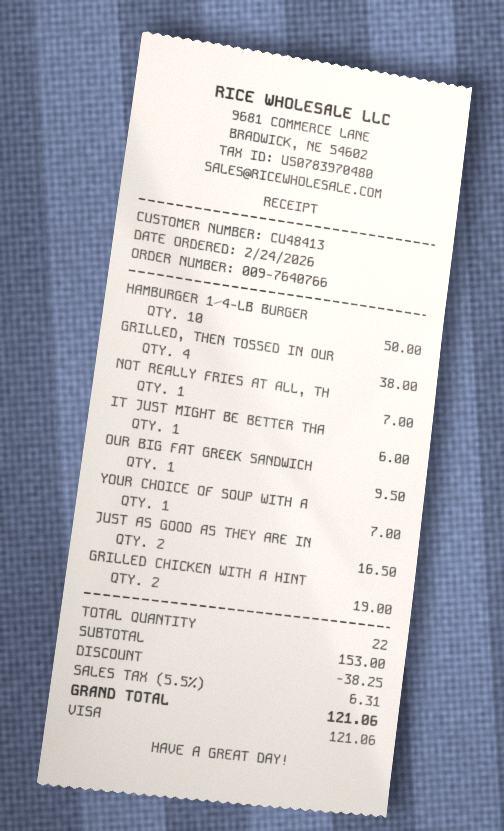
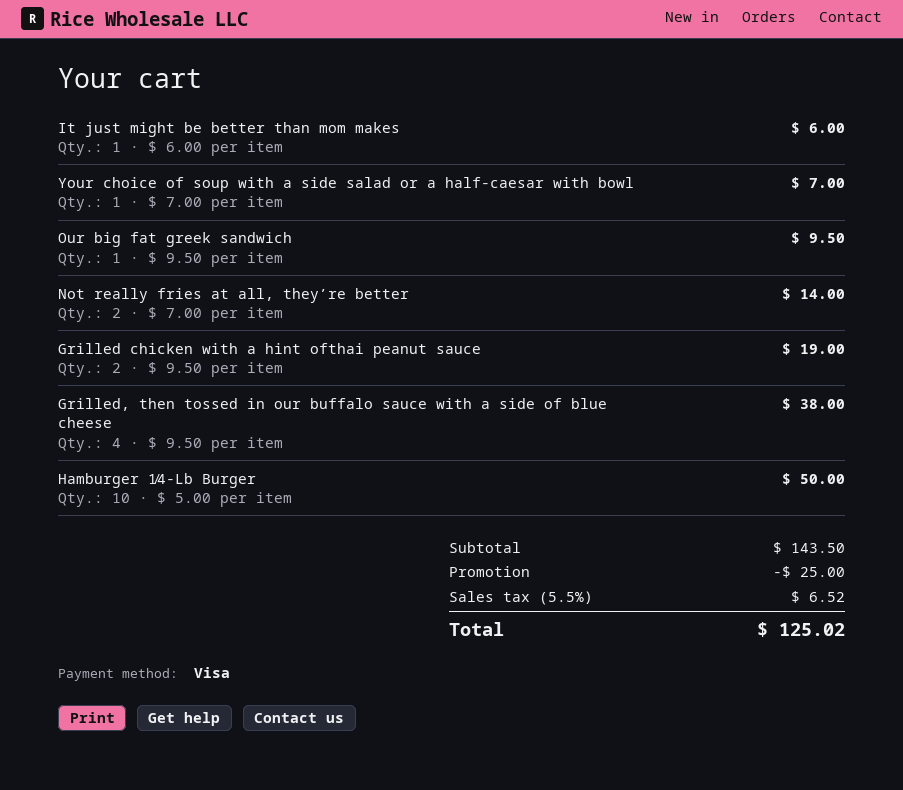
NOT REALLY FRIES AT ALL, TH: 1 for 7.00 -> 2 for 14.00
JUST AS GOOD AS THEY ARE IN: 2 for 16.50 -> none
subtotal: 153.00 -> 143.50
discount: 38.25 -> 25.00
tax: 5.5% = 6.31 -> 5.5% = 6.52
total: 121.06 -> 125.02

